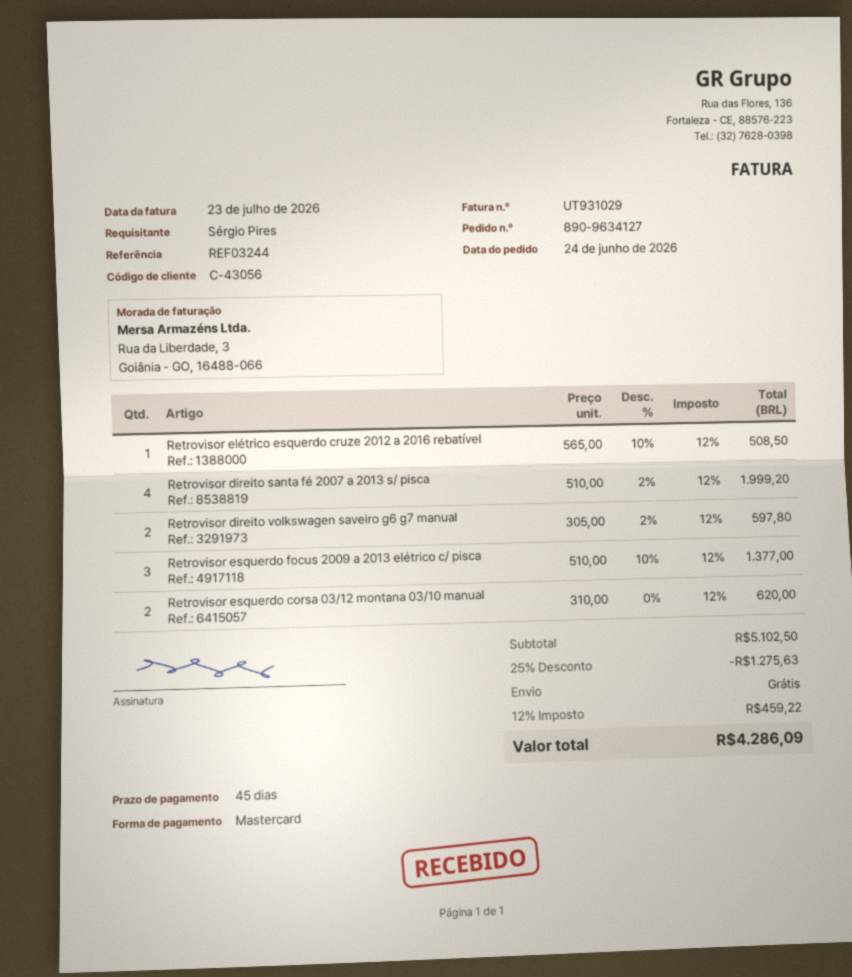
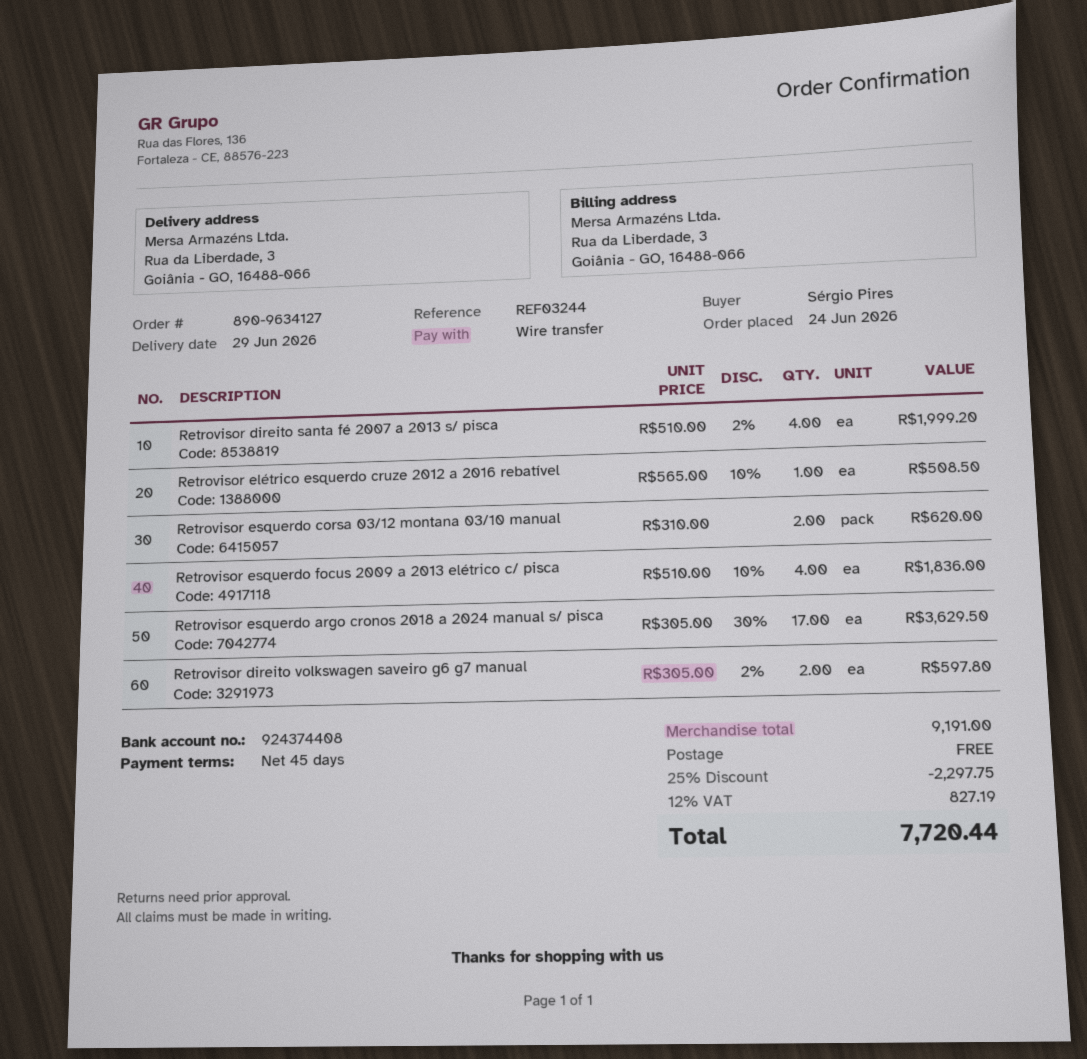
payment method: Mastercard -> bank transfer
Retrovisor esquerdo focus 2009 a 2013 elétrico c/ pisca: 3 x 510.00 - 10% = 1377.00 -> 4 x 510.00 - 10% = 1836.00
Retrovisor esquerdo argo cronos 2018 a 2024 manual s/ pisca: none -> 17 x 305.00 - 30% = 3629.50
subtotal: 5102.50 -> 9191.00
discount: 25% = 1275.63 -> 25% = 2297.75
tax: 12% = 459.22 -> 12% = 827.19
total: 4286.09 -> 7720.44

